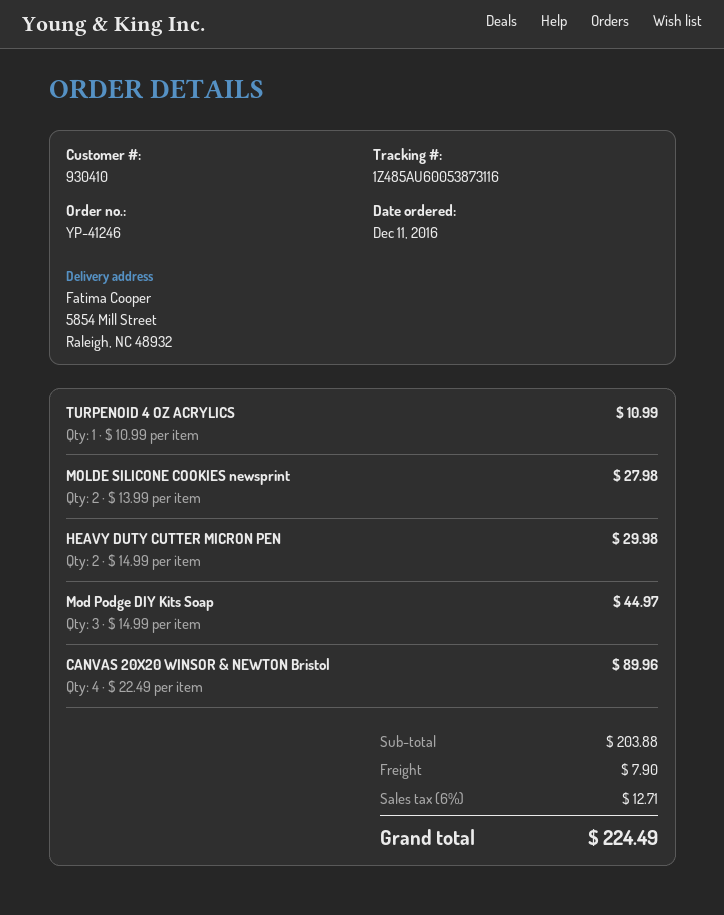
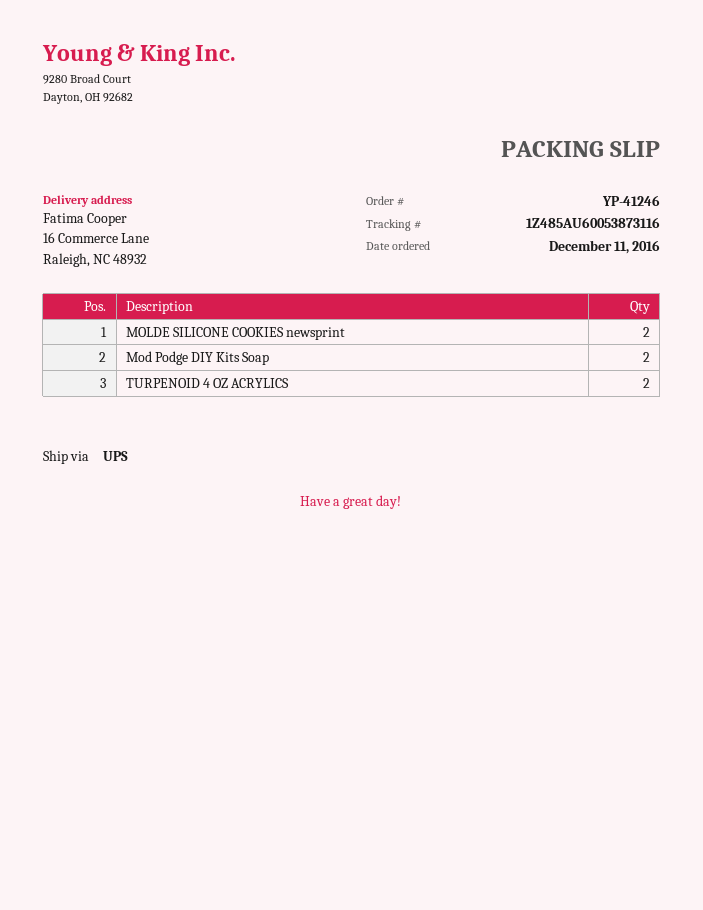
ship to: 5854 Mill Street, Raleigh, NC 48932 -> 16 Commerce Lane, Raleigh, NC 48932
TURPENOID 4 OZ ACRYLICS: 1 -> 2
HEAVY DUTY CUTTER MICRON PEN: 2 -> none
Mod Podge DIY Kits Soap: 3 -> 2
CANVAS 20X20 WINSOR & NEWTON Bristol: 4 -> none

